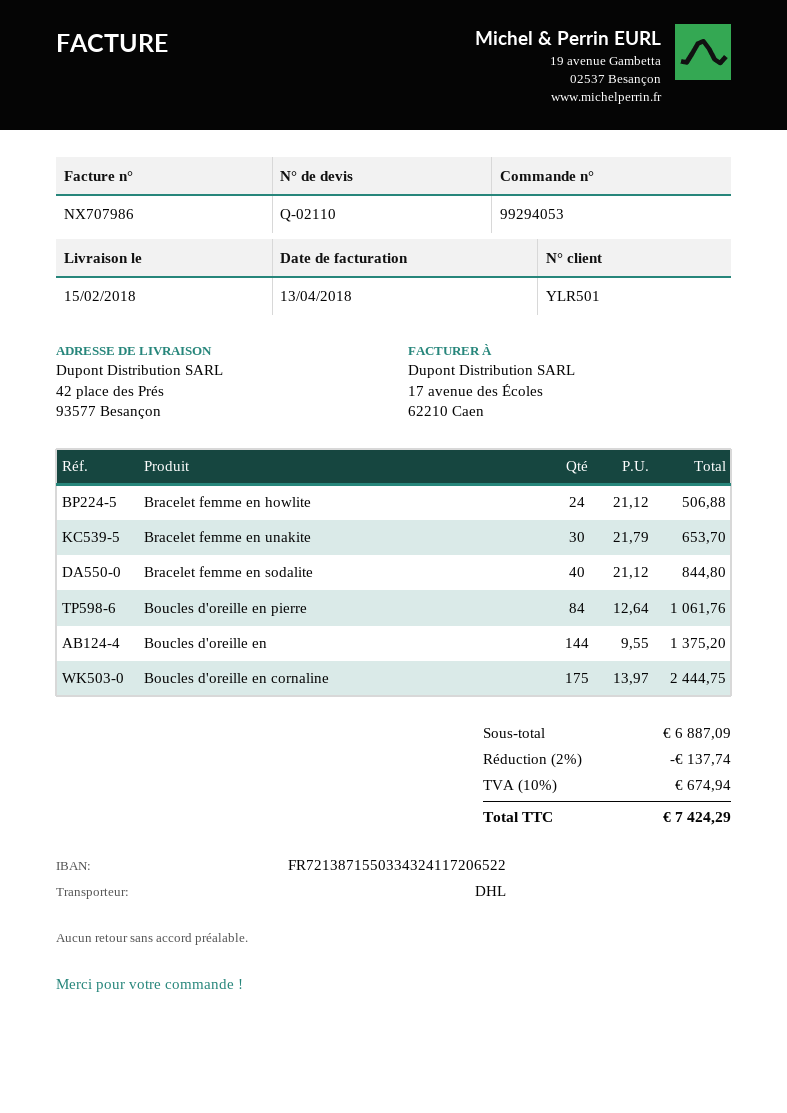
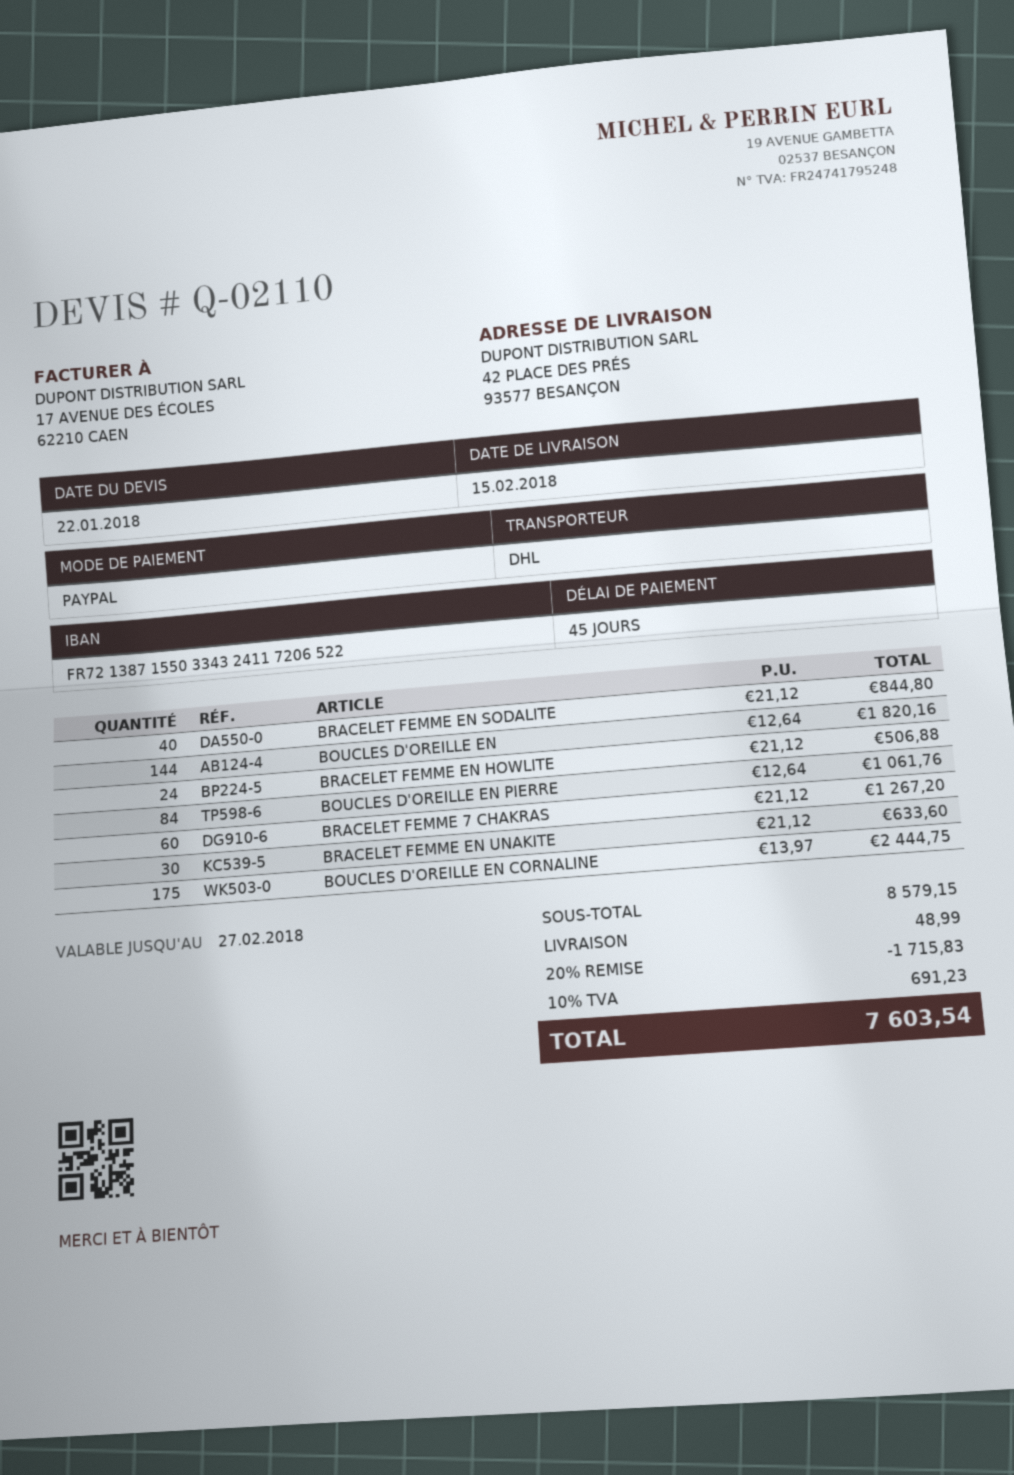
Bracelet femme en unakite: 30 x 21.79 = 653.70 -> 30 x 21.12 = 633.60
Boucles d'oreille en: 144 x 9.55 = 1375.20 -> 144 x 12.64 = 1820.16
BRACELET FEMME 7 CHAKRAS: none -> 60 x 21.12 = 1267.20
subtotal: 6887.09 -> 8579.15
discount: 2% = 137.74 -> 20% = 1715.83
shipping: none -> 48.99
tax: 10% = 674.94 -> 10% = 691.23
total: 7424.29 -> 7603.54

